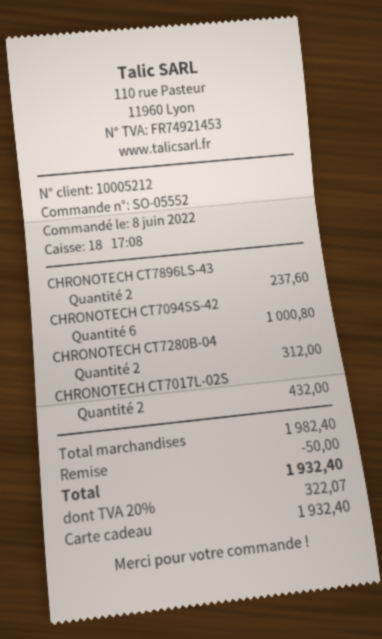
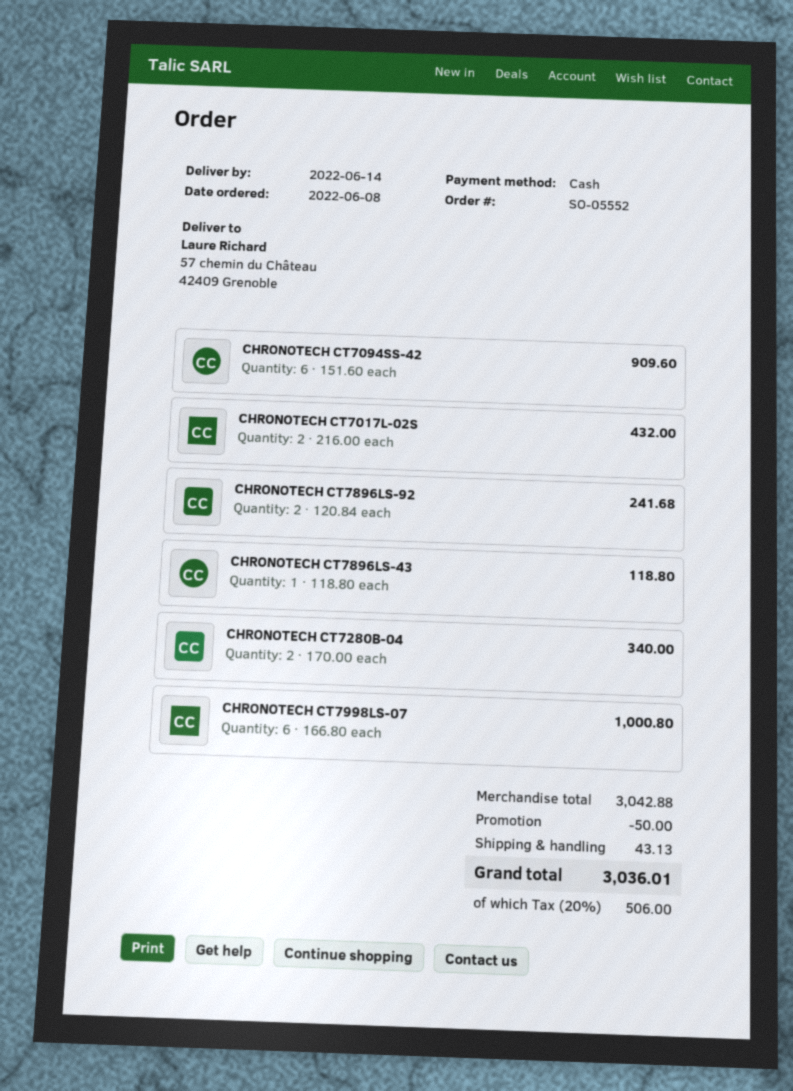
payment method: gift card -> cash
CHRONOTECH CT7896LS-43: 2 for 237.60 -> 1 for 118.80
CHRONOTECH CT7094SS-42: 6 for 1000.80 -> 6 for 909.60
CHRONOTECH CT7280B-04: 2 for 312.00 -> 2 for 340.00
CHRONOTECH CT7896LS-92: none -> 2 for 241.68
CHRONOTECH CT7998LS-07: none -> 6 for 1000.80
subtotal: 1982.40 -> 3042.88
shipping: none -> 43.13
tax: 20% = 322.07 -> 20% = 506.00
total: 1932.40 -> 3036.01

